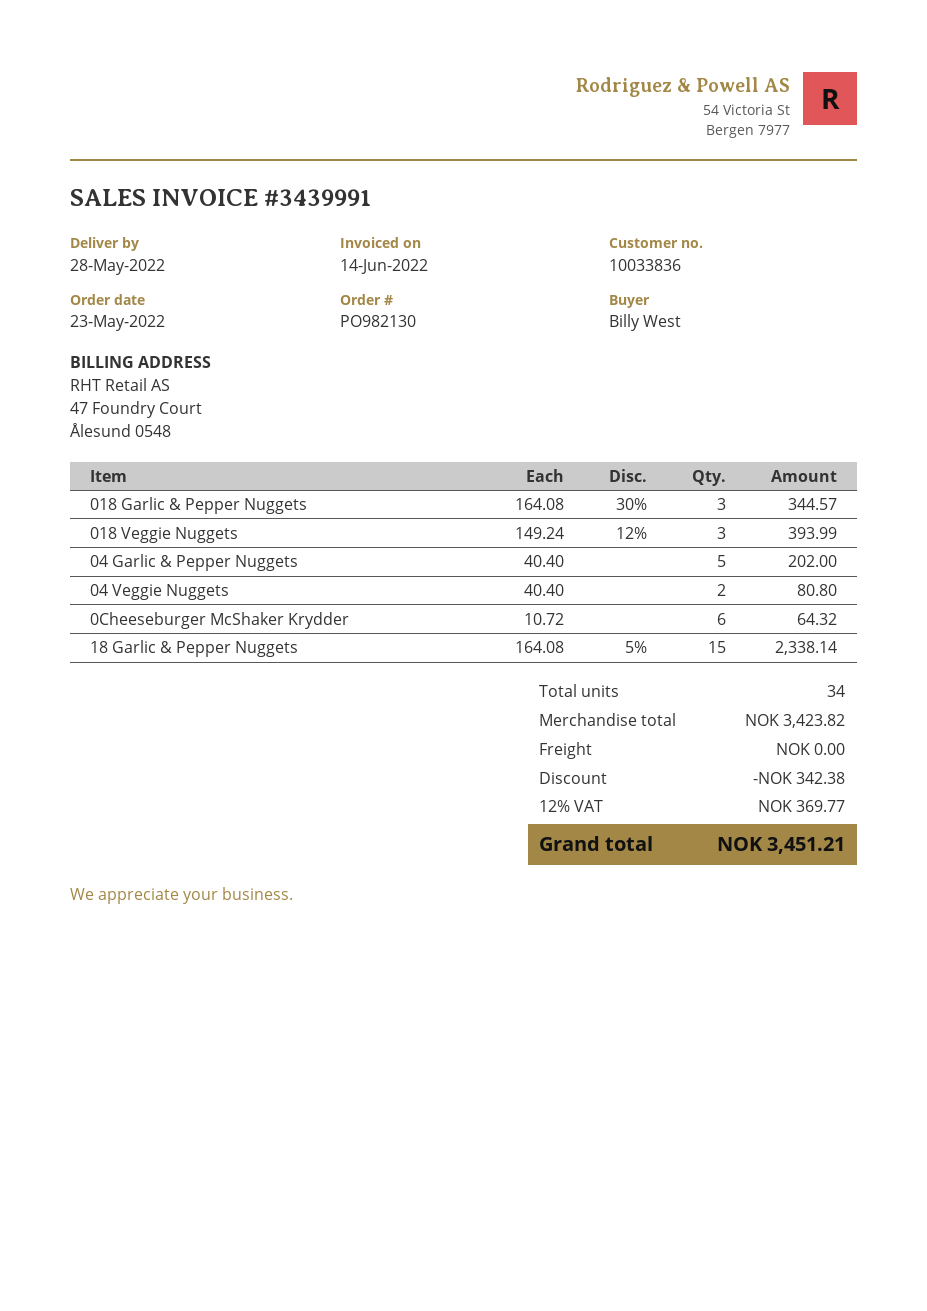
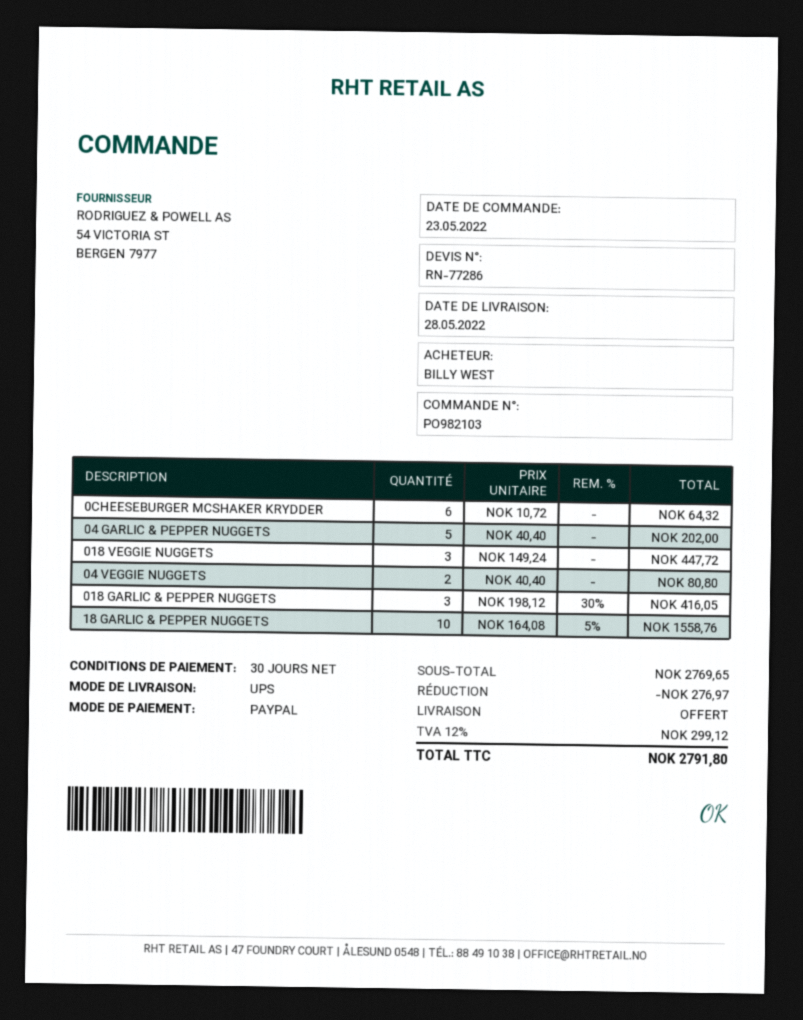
order number: PO982130 -> PO982103
018 Garlic & Pepper Nuggets: 3 x 164.08 - 30% = 344.57 -> 3 x 198.12 - 30% = 416.05
018 Veggie Nuggets: 3 x 149.24 - 12% = 393.99 -> 3 x 149.24 = 447.72
18 Garlic & Pepper Nuggets: 15 x 164.08 - 5% = 2338.14 -> 10 x 164.08 - 5% = 1558.76
subtotal: 3423.82 -> 2769.65
discount: 342.38 -> 276.97
tax: 12% = 369.77 -> 12% = 299.12
total: 3451.21 -> 2791.80

